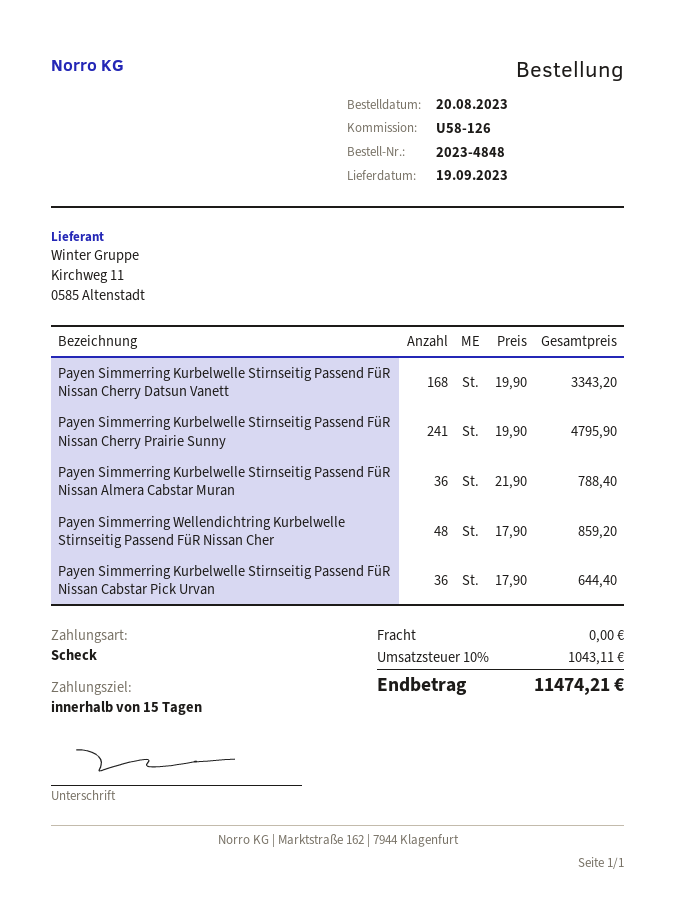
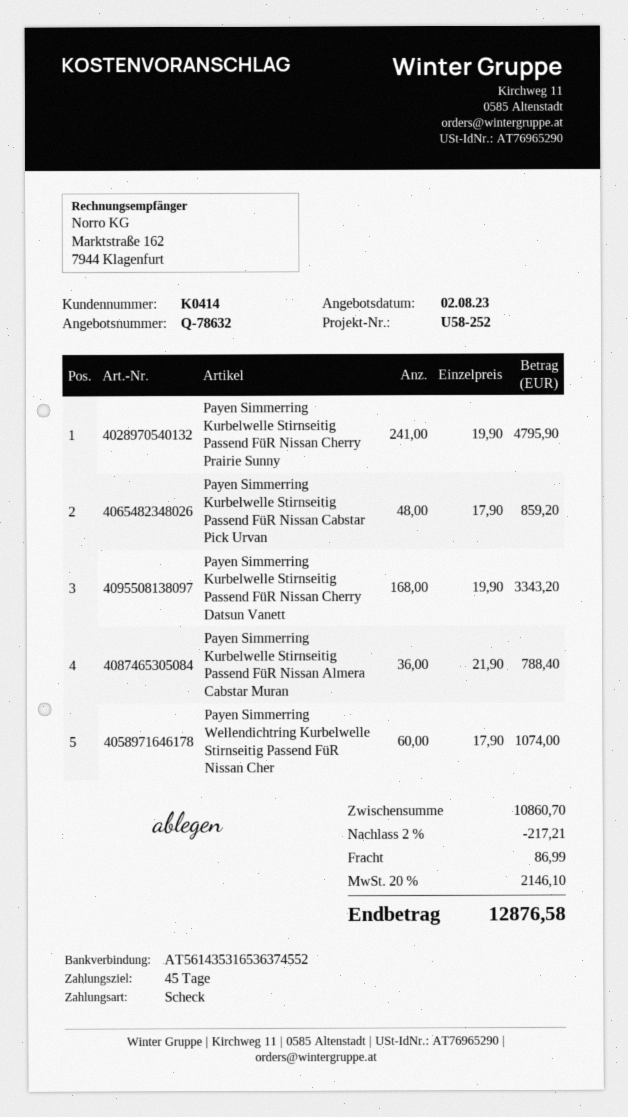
payment terms: 15 days -> 45 days
reference: U58-126 -> U58-252
Payen Simmerring Wellendichtring Kurbelwelle Stirnseitig Passend FüR Nissan Cher: 48 x 17.90 = 859.20 -> 60 x 17.90 = 1074.00
Payen Simmerring Kurbelwelle Stirnseitig Passend FüR Nissan Cabstar Pick Urvan: 36 x 17.90 = 644.40 -> 48 x 17.90 = 859.20
discount: none -> 2% = 217.21
shipping: 0.00 -> 86.99
tax: 10% = 1043.11 -> 20% = 2146.10
total: 11474.21 -> 12876.58

